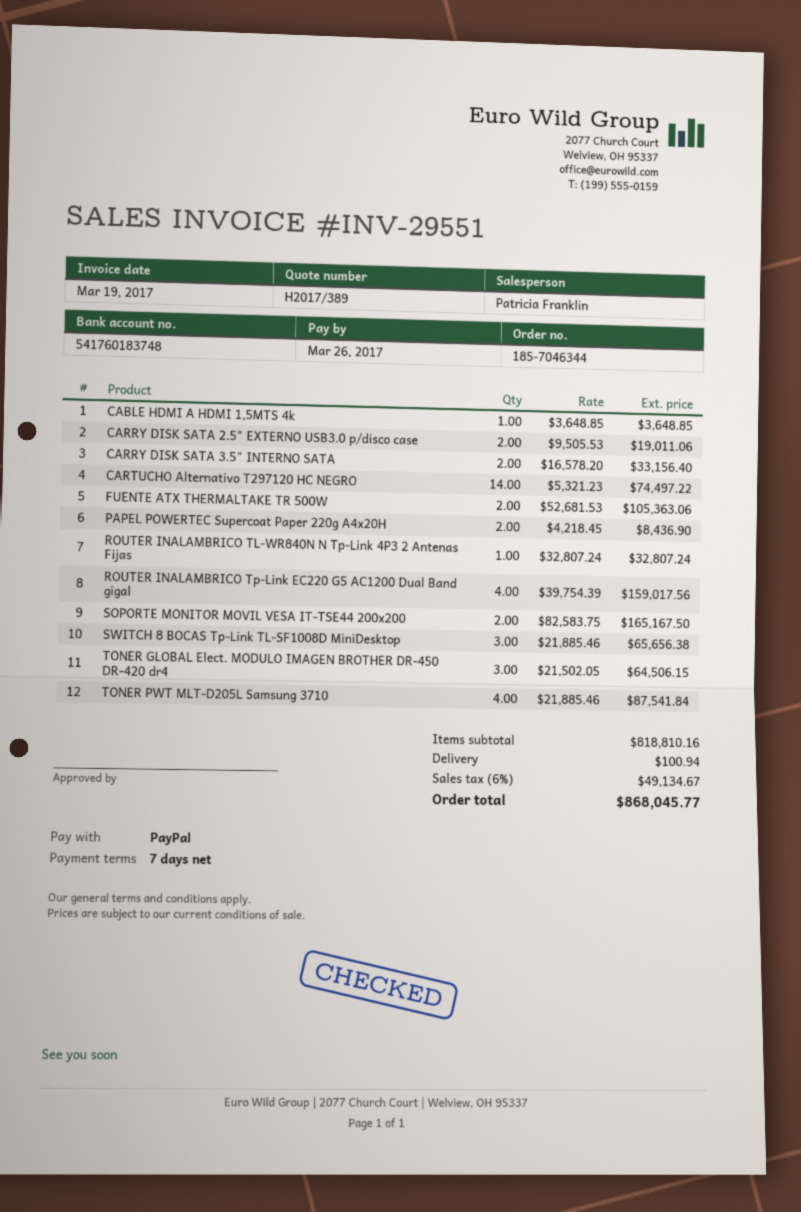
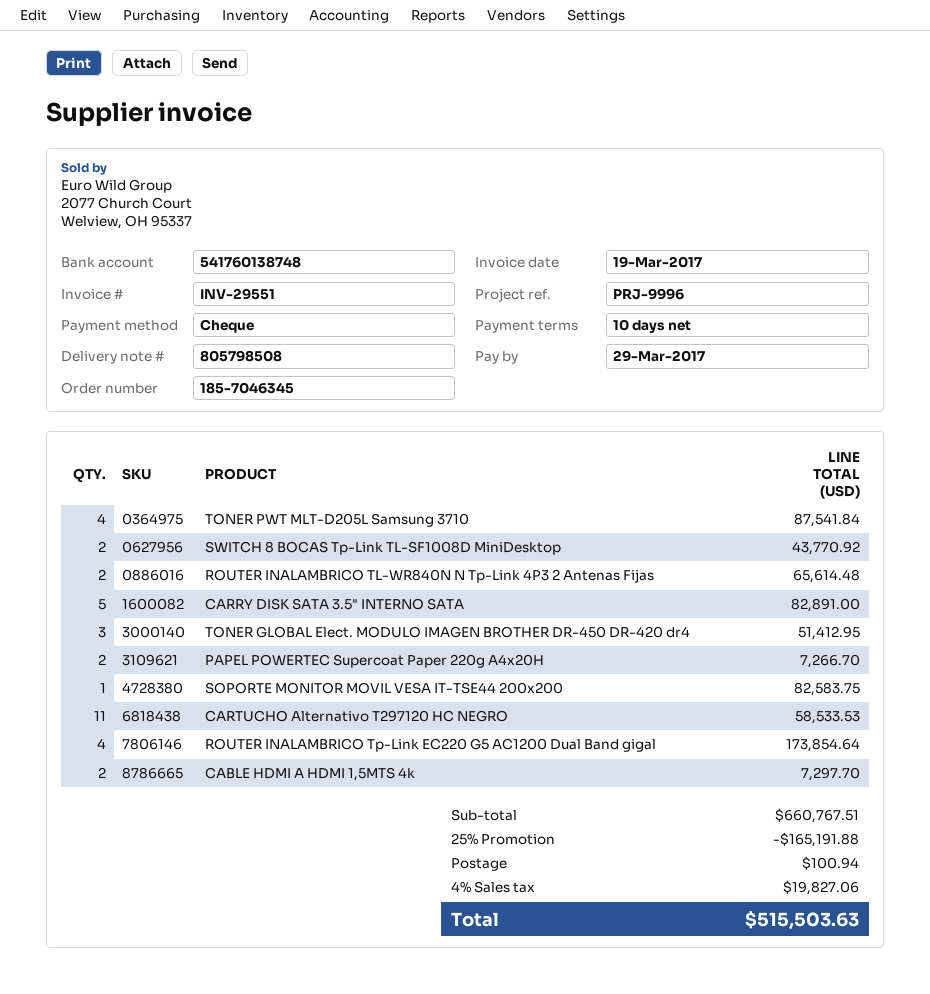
order number: 185-7046344 -> 185-7046345
payment terms: 7 days -> 10 days
due date: 2017-03-26 -> 2017-03-29
payment method: PayPal -> cheque
bank account: 541760183748 -> 541760138748
CABLE HDMI A HDMI 1,5MTS 4k: 1 for 3648.85 -> 2 for 7297.70
CARRY DISK SATA 2.5" EXTERNO USB3.0 p/disco case: 2 for 19011.06 -> none
CARRY DISK SATA 3.5" INTERNO SATA: 2 for 33156.40 -> 5 for 82891.00
CARTUCHO Alternativo T297120 HC NEGRO: 14 for 74497.22 -> 11 for 58533.53
FUENTE ATX THERMALTAKE TR 500W: 2 for 105363.06 -> none
PAPEL POWERTEC Supercoat Paper 220g A4x20H: 2 for 8436.90 -> 2 for 7266.70
ROUTER INALAMBRICO TL-WR840N N Tp-Link 4P3 2 Antenas Fijas: 1 for 32807.24 -> 2 for 65614.48
ROUTER INALAMBRICO Tp-Link EC220 G5 AC1200 Dual Band gigal: 4 for 159017.56 -> 4 for 173854.64
SOPORTE MONITOR MOVIL VESA IT-TSE44 200x200: 2 for 165167.50 -> 1 for 82583.75
SWITCH 8 BOCAS Tp-Link TL-SF1008D MiniDesktop: 3 for 65656.38 -> 2 for 43770.92
TONER GLOBAL Elect. MODULO IMAGEN BROTHER DR-450 DR-420 dr4: 3 for 64506.15 -> 3 for 51412.95
subtotal: 818810.16 -> 660767.51
discount: none -> 25% = 165191.88
tax: 6% = 49134.67 -> 4% = 19827.06
total: 868045.77 -> 515503.63

